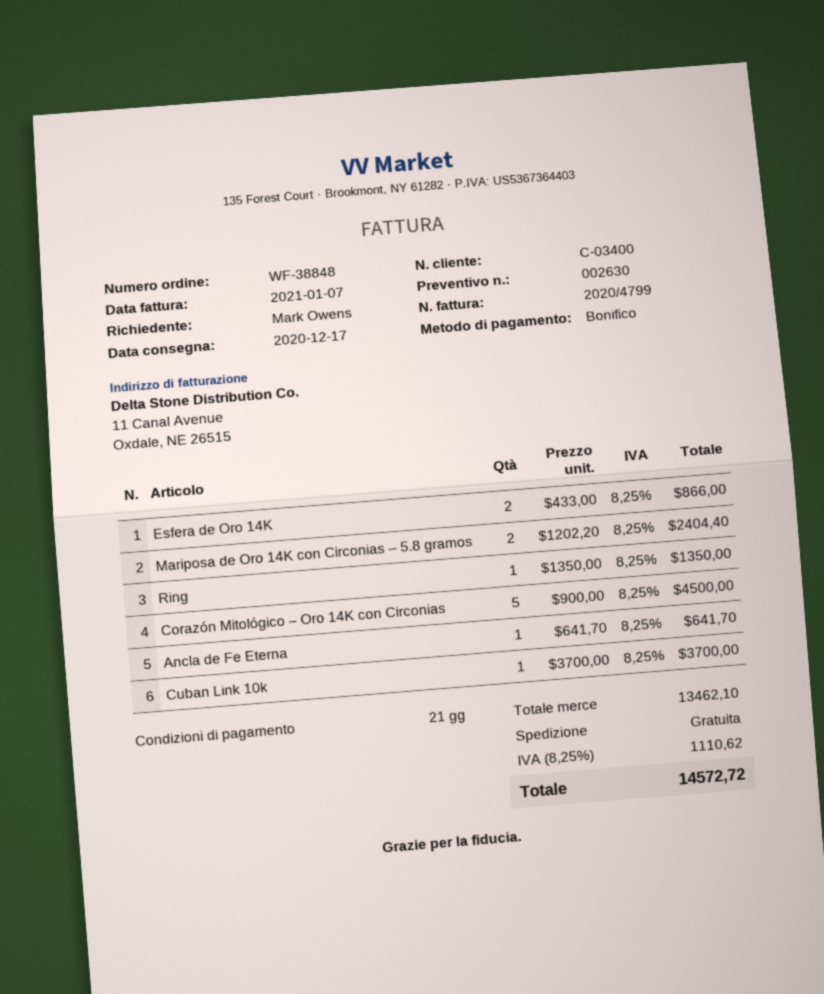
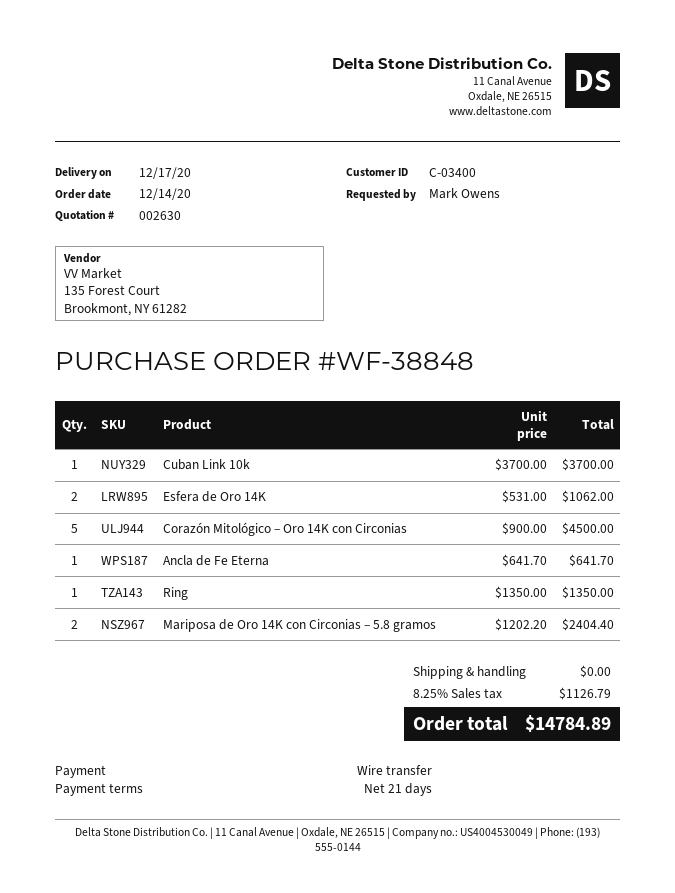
Esfera de Oro 14K: 2 x 433.00 = 866.00 -> 2 x 531.00 = 1062.00
tax: 8.25% = 1110.62 -> 8.25% = 1126.79
total: 14572.72 -> 14784.89

